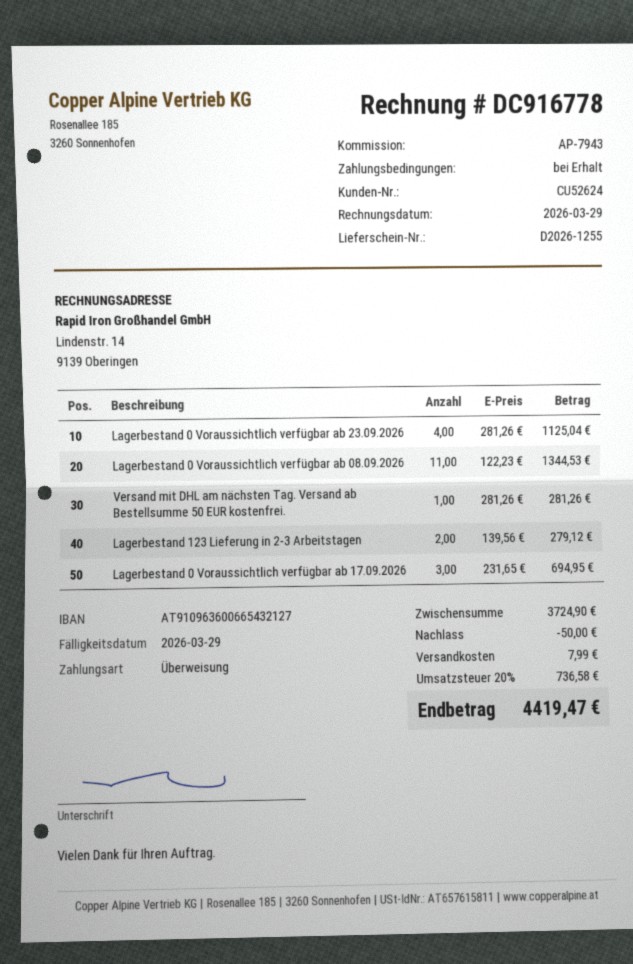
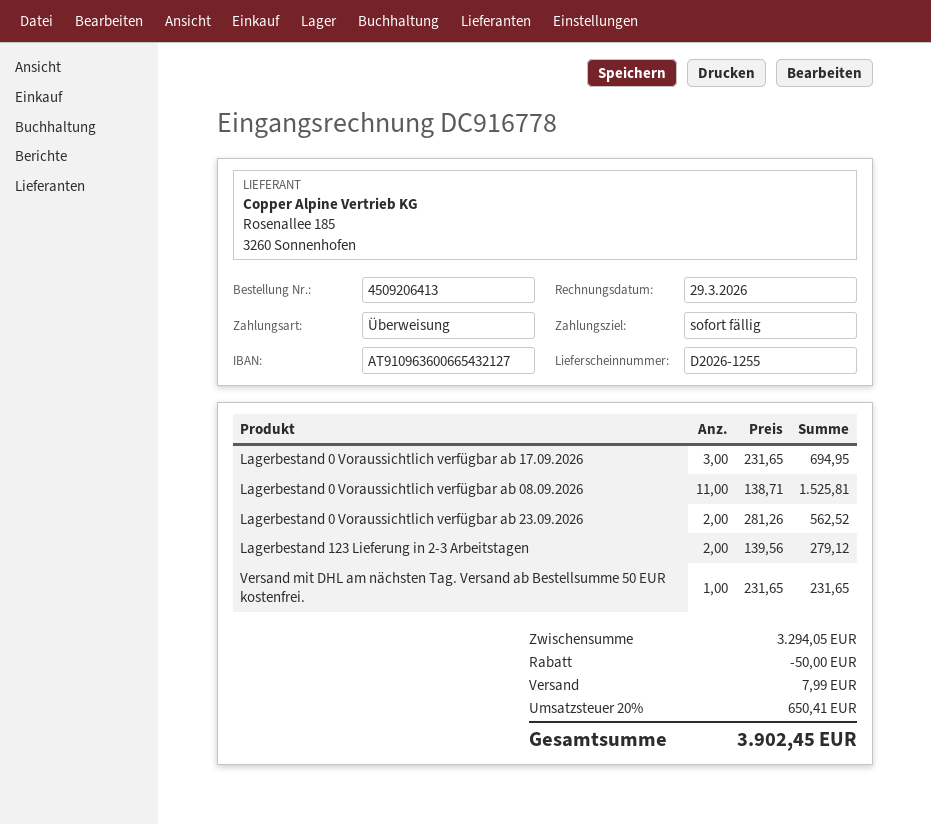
Lagerbestand 0 Voraussichtlich verfügbar ab 23.09.2026: 4 x 281.26 = 1125.04 -> 2 x 281.26 = 562.52
Lagerbestand 0 Voraussichtlich verfügbar ab 08.09.2026: 11 x 122.23 = 1344.53 -> 11 x 138.71 = 1525.81
Versand mit DHL am nächsten Tag. Versand ab Bestellsumme 50 EUR kostenfrei.: 1 x 281.26 = 281.26 -> 1 x 231.65 = 231.65
subtotal: 3724.90 -> 3294.05
tax: 20% = 736.58 -> 20% = 650.41
total: 4419.47 -> 3902.45

